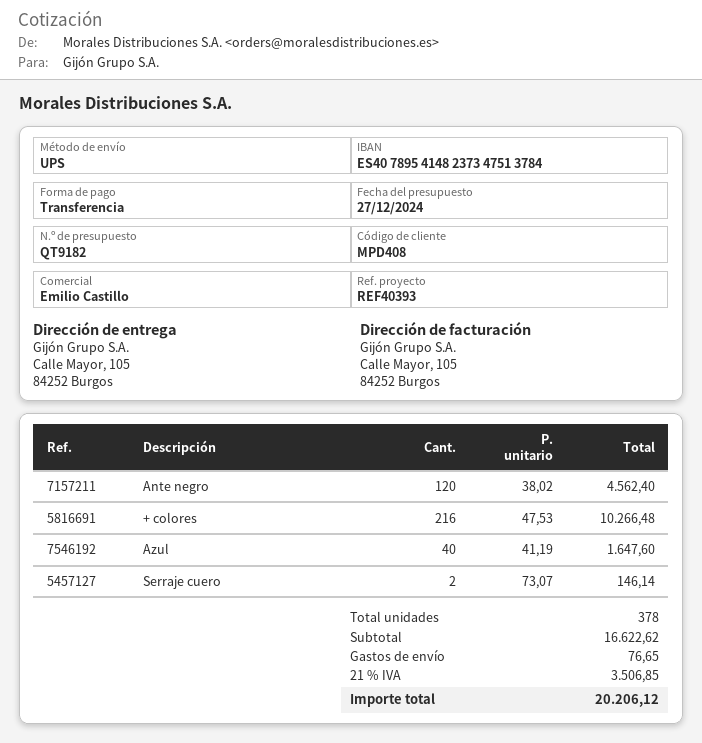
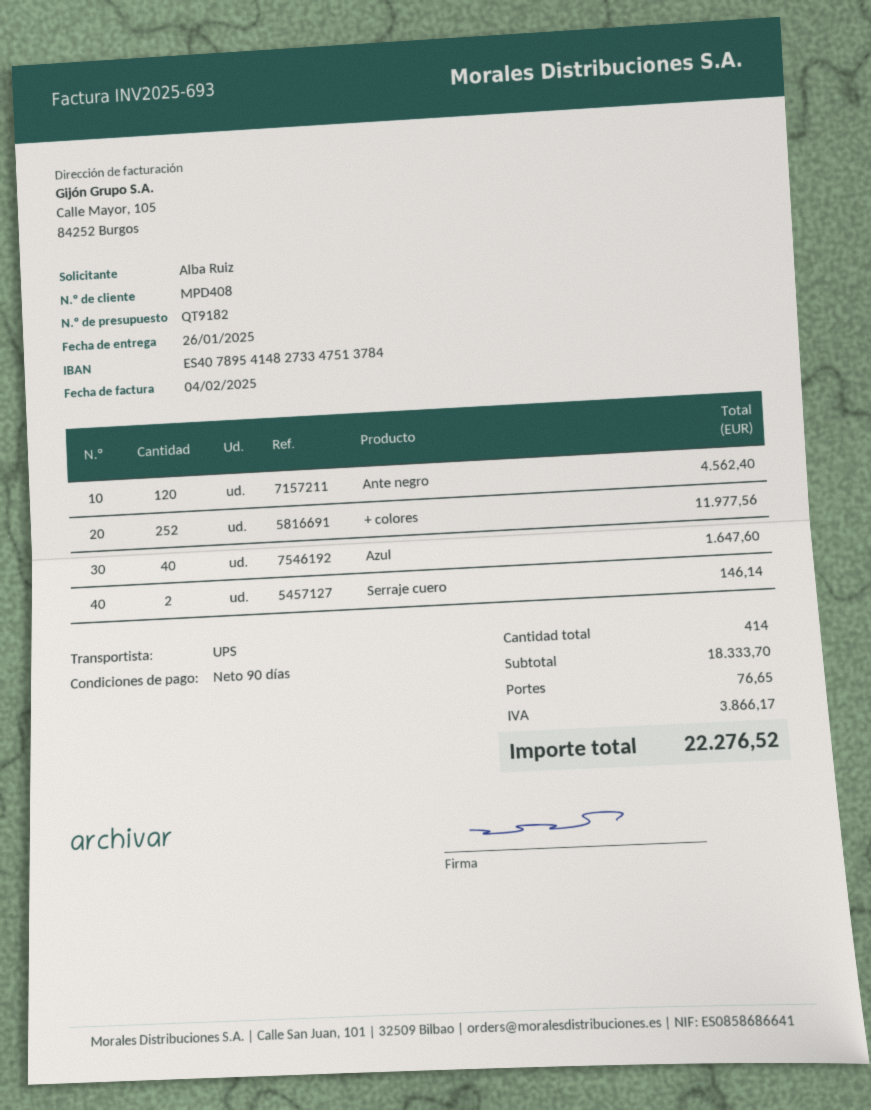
bank account: ES4078954148237347513784 -> ES4078954148273347513784
+ colores: 216 for 10266.48 -> 252 for 11977.56
total quantity: 378 -> 414
subtotal: 16622.62 -> 18333.70
tax: 3506.85 -> 3866.17
total: 20206.12 -> 22276.52

